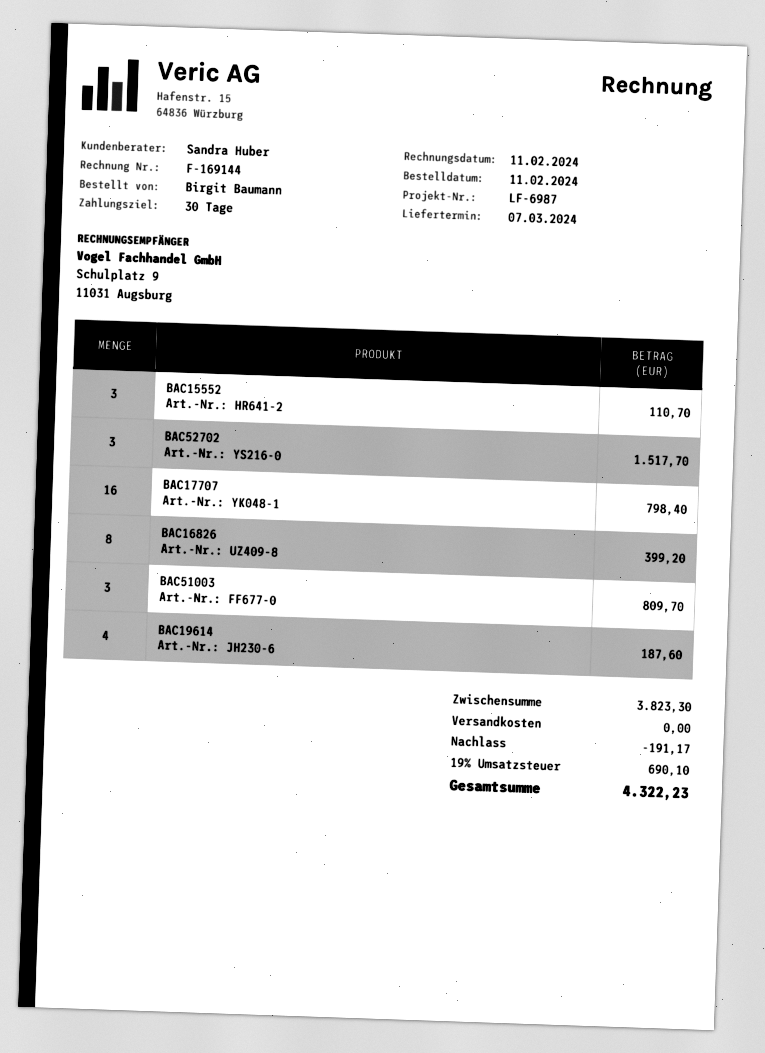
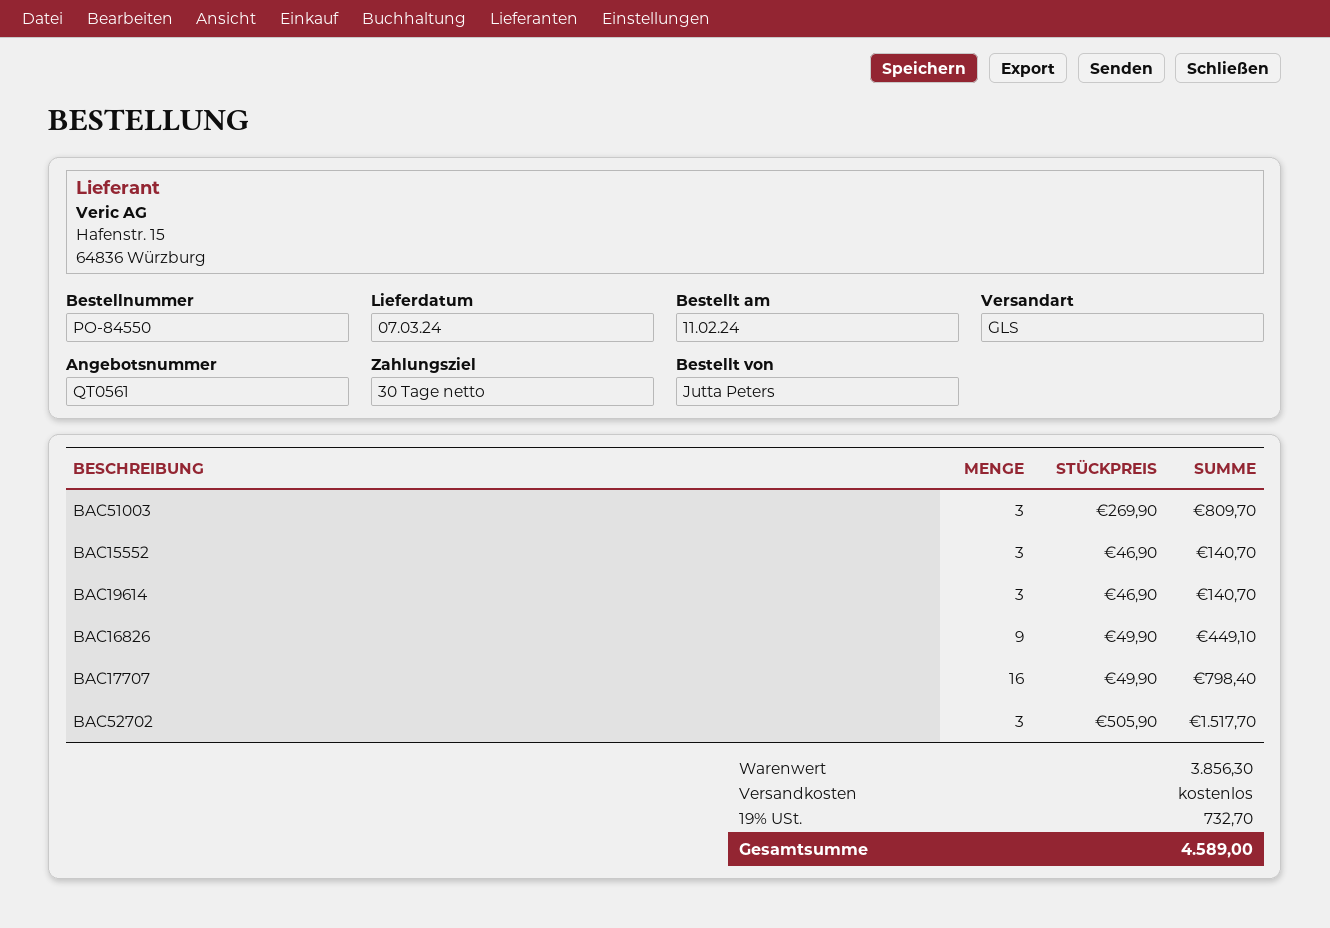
ordered by: Birgit Baumann -> Jutta Peters
BAC15552: 3 for 110.70 -> 3 for 140.70
BAC16826: 8 for 399.20 -> 9 for 449.10
BAC19614: 4 for 187.60 -> 3 for 140.70
subtotal: 3823.30 -> 3856.30
discount: 191.17 -> none
tax: 19% = 690.10 -> 19% = 732.70
total: 4322.23 -> 4589.00

